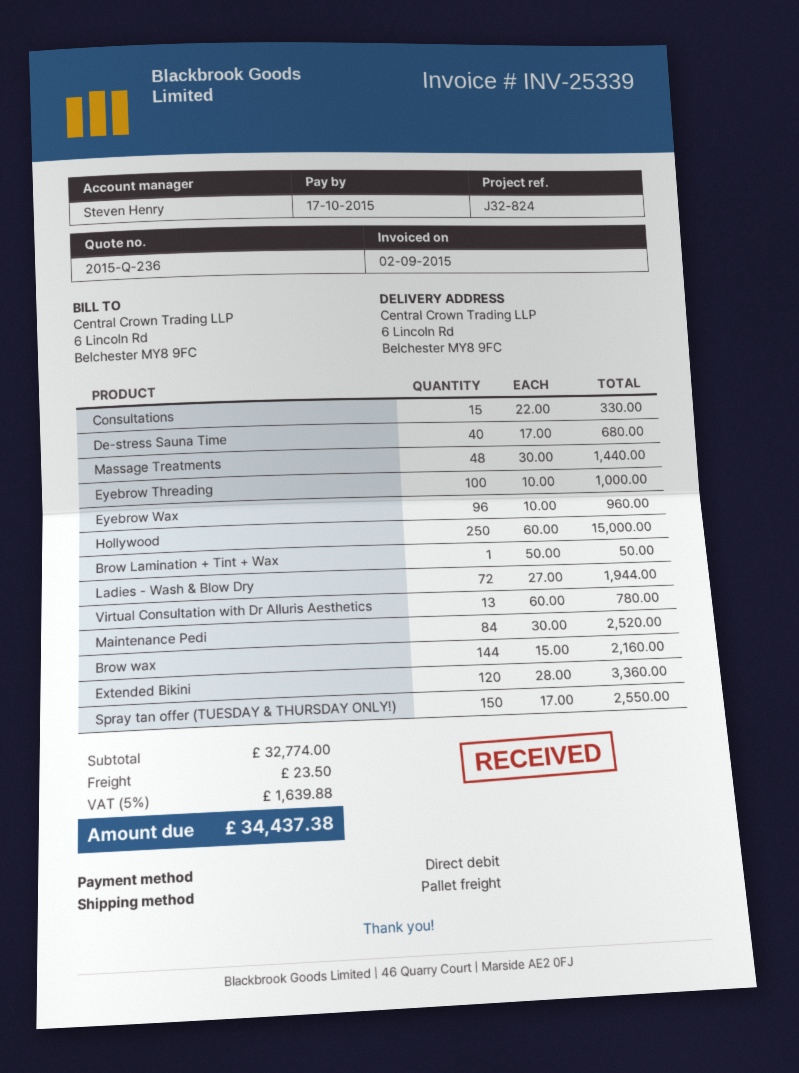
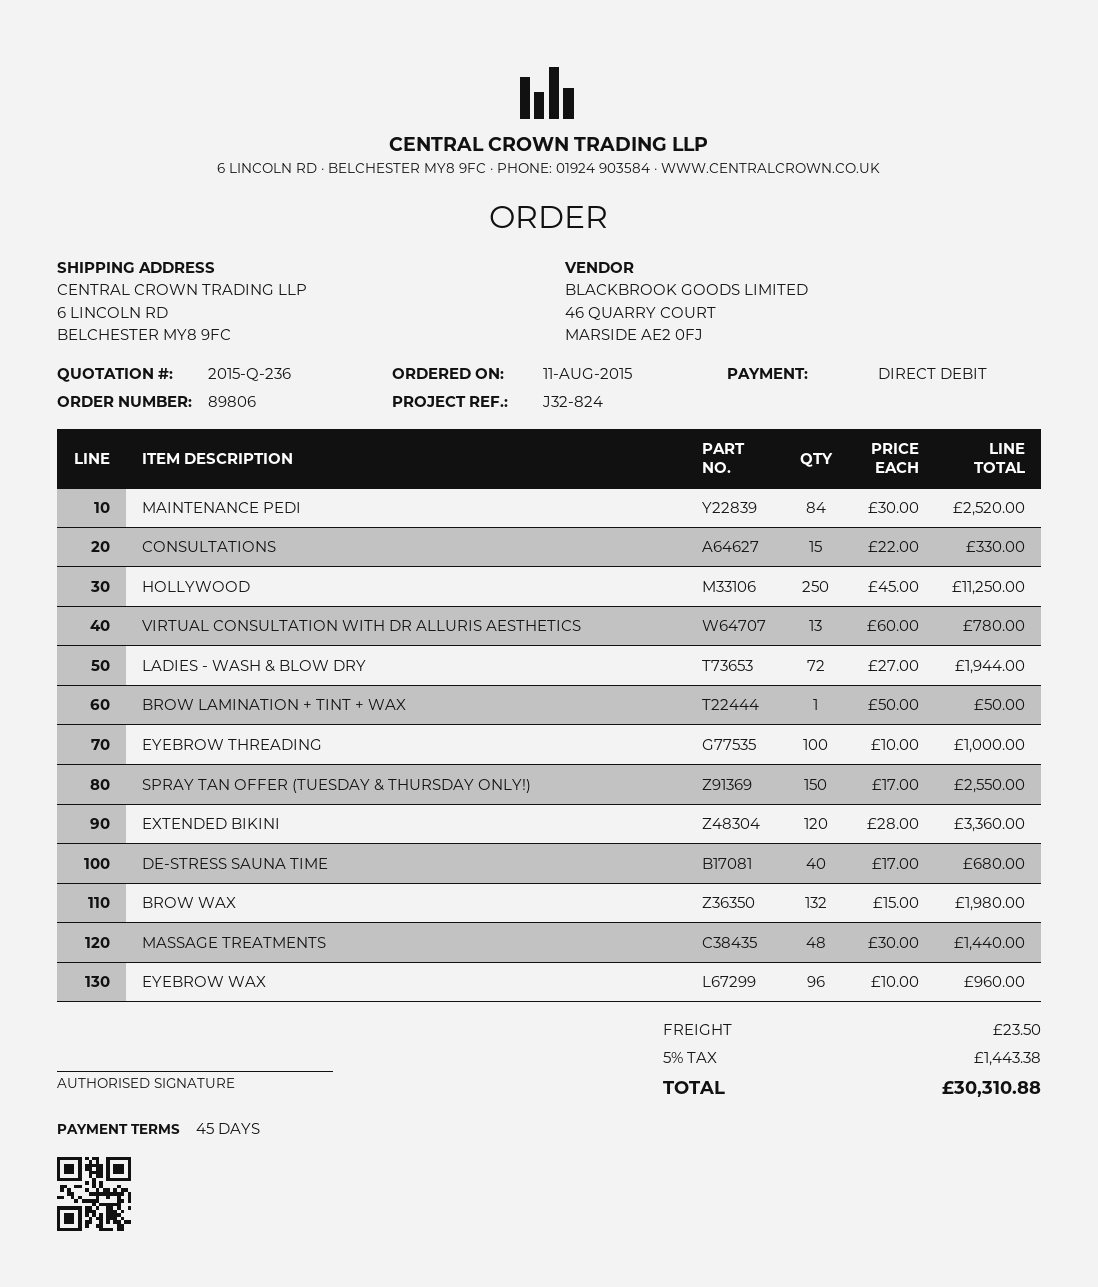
Hollywood: 250 x 60.00 = 15000.00 -> 250 x 45.00 = 11250.00
Brow wax: 144 x 15.00 = 2160.00 -> 132 x 15.00 = 1980.00
tax: 5% = 1639.88 -> 5% = 1443.38
total: 34437.38 -> 30310.88

